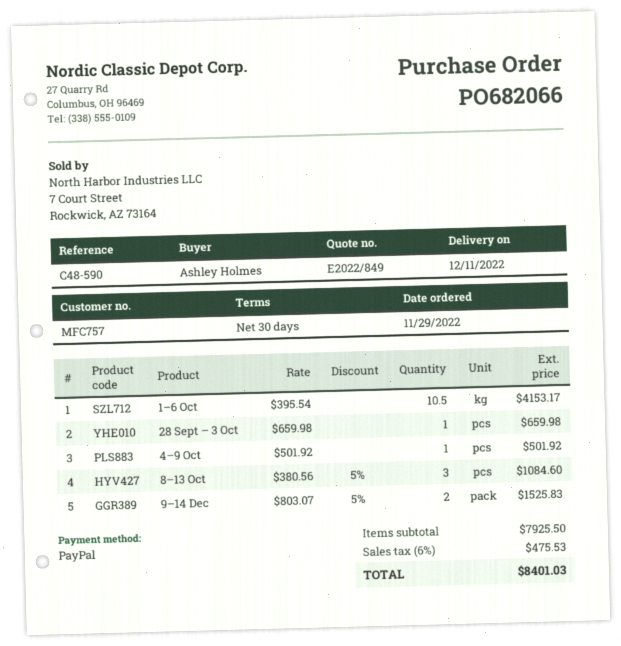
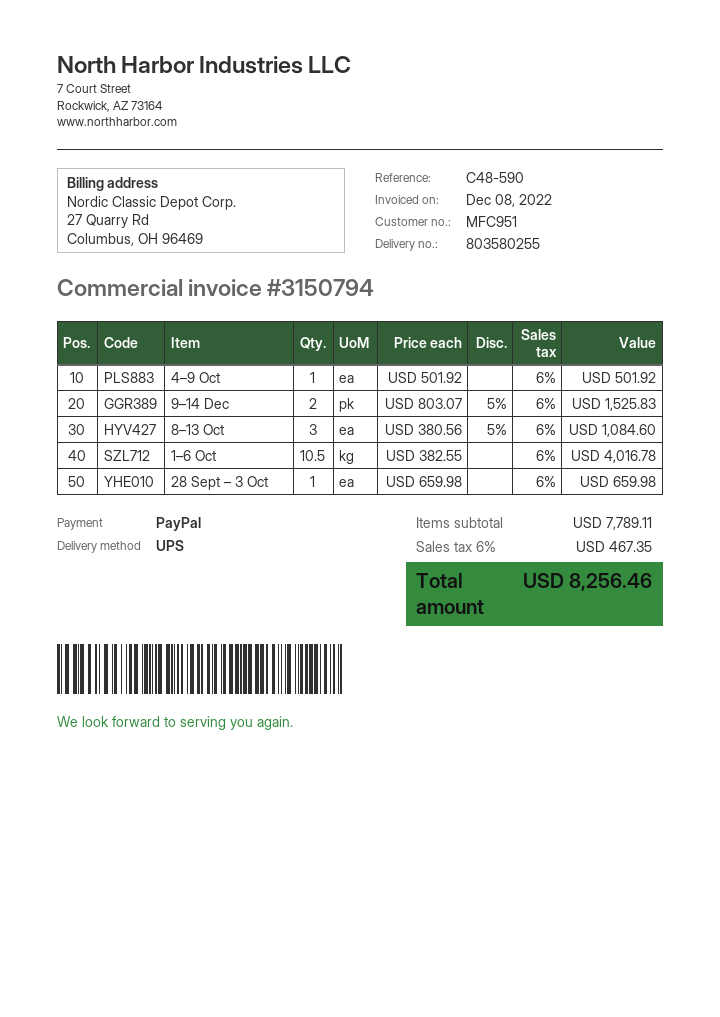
customer number: MFC757 -> MFC951
1–6 Oct: 10.5 x 395.54 = 4153.17 -> 10.5 x 382.55 = 4016.78
subtotal: 7925.50 -> 7789.11
tax: 6% = 475.53 -> 6% = 467.35
total: 8401.03 -> 8256.46

